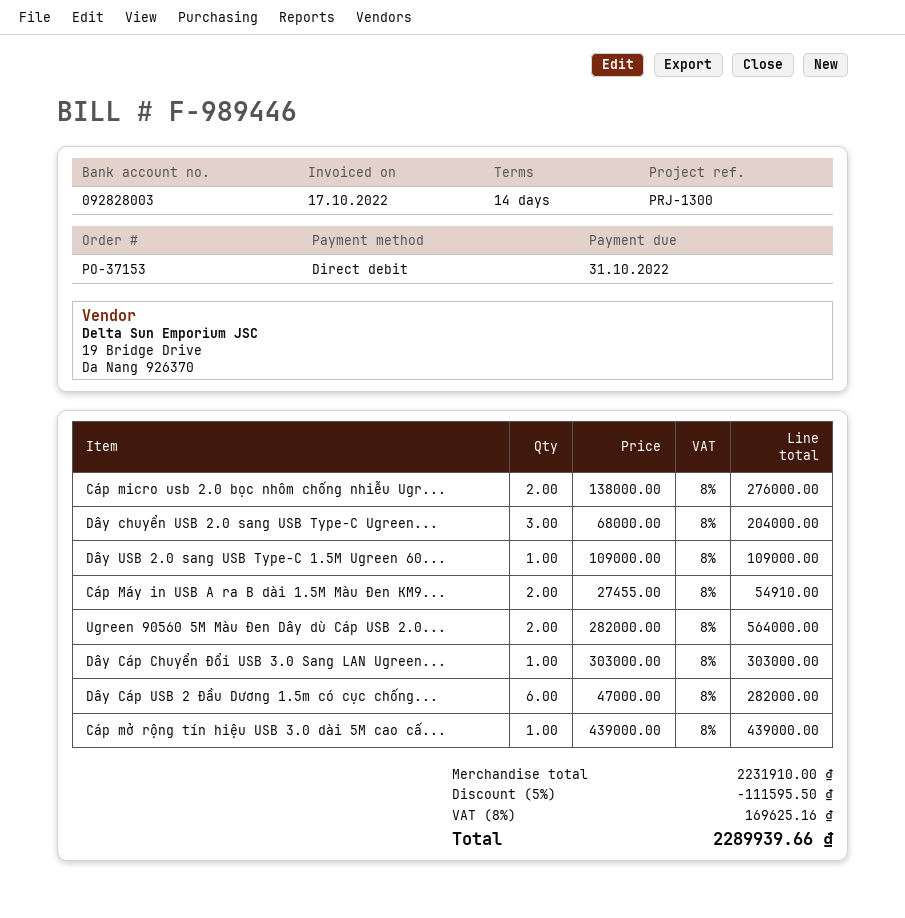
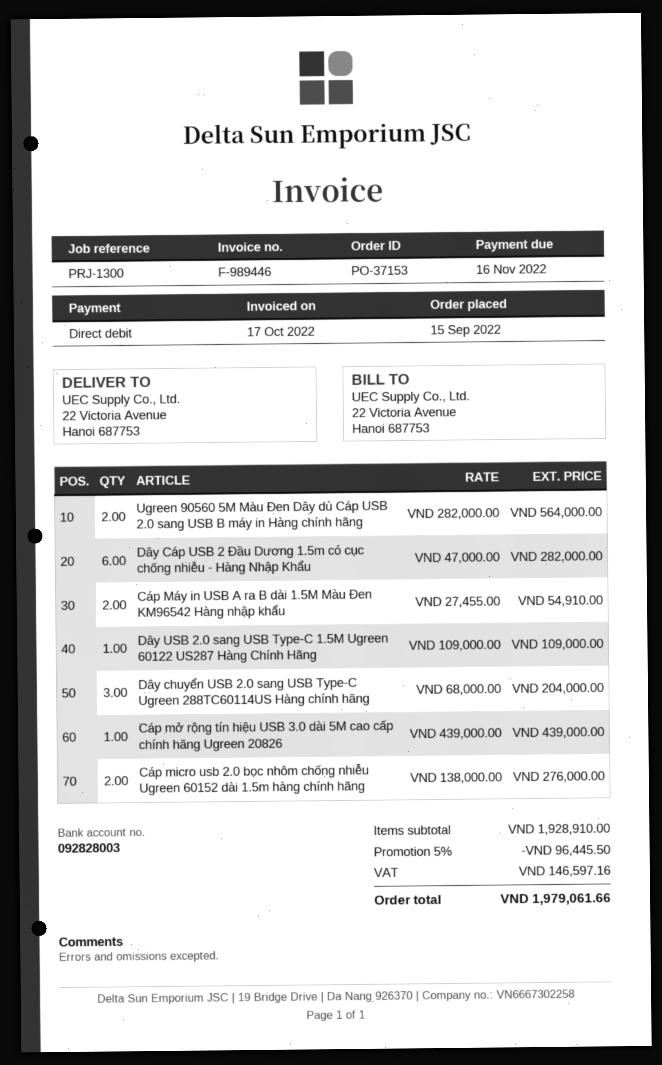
due date: 2022-10-31 -> 2022-11-16
Dây Cáp Chuyển Đổi USB 3.0 Sang LAN Ugreen...: 1 x 303000.00 = 303000.00 -> none
subtotal: 2231910.00 -> 1928910.00
discount: 5% = 111595.50 -> 5% = 96445.50
tax: 169625.16 -> 146597.16
total: 2289939.66 -> 1979061.66

